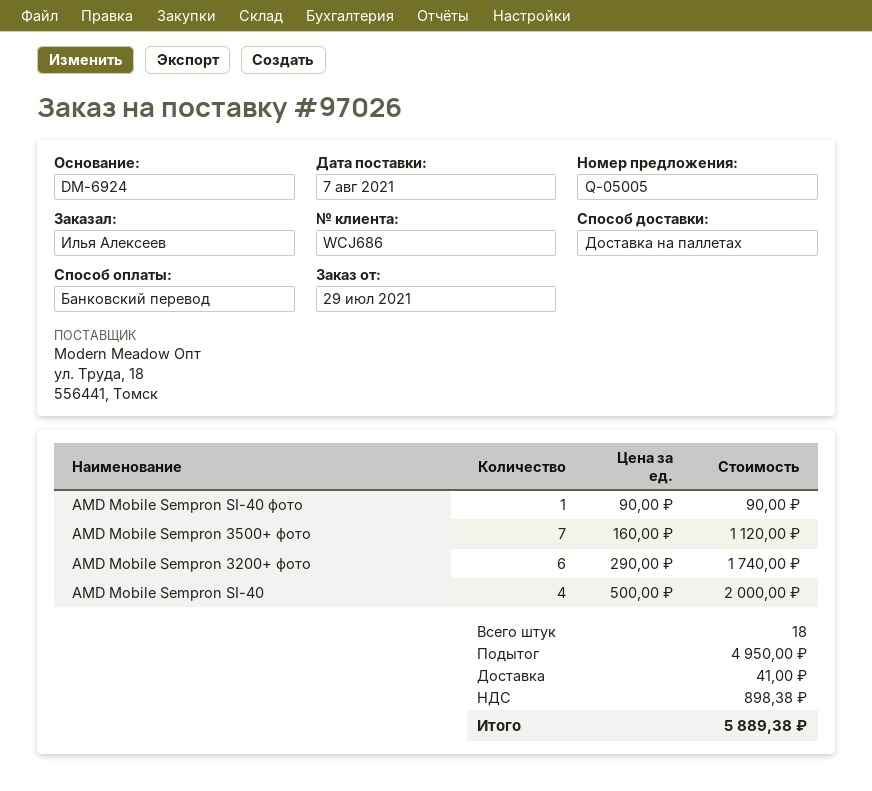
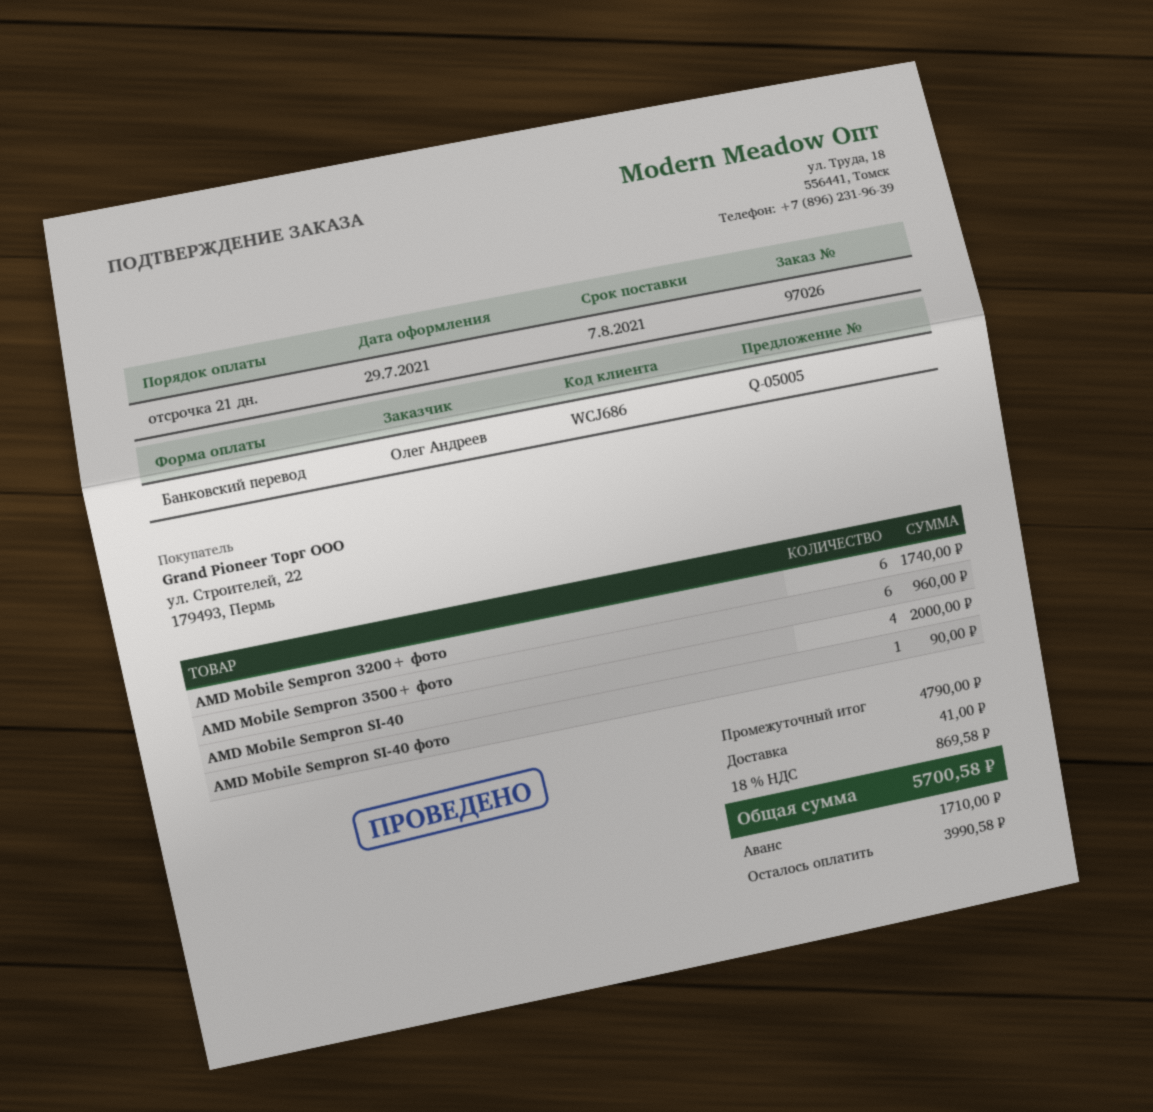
ordered by: Илья Алексеев -> Олег Андреев
AMD Mobile Sempron 3500+ фото: 7 for 1120.00 -> 6 for 960.00
subtotal: 4950.00 -> 4790.00
tax: 898.38 -> 869.58
total: 5889.38 -> 5700.58

